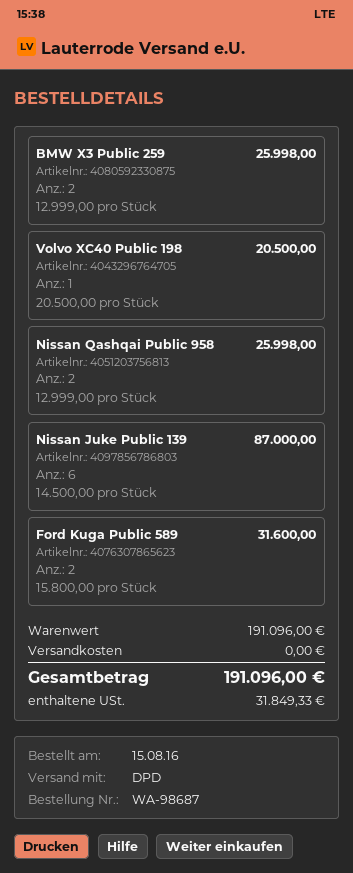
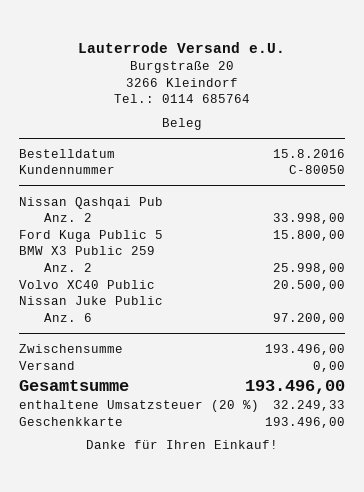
Nissan Qashqai Public 958: 2 for 25998.00 -> 2 for 33998.00
Nissan Juke Public 139: 6 for 87000.00 -> 6 for 97200.00
Ford Kuga Public 589: 2 for 31600.00 -> 1 for 15800.00
subtotal: 191096.00 -> 193496.00
tax: 31849.33 -> 32249.33
total: 191096.00 -> 193496.00

